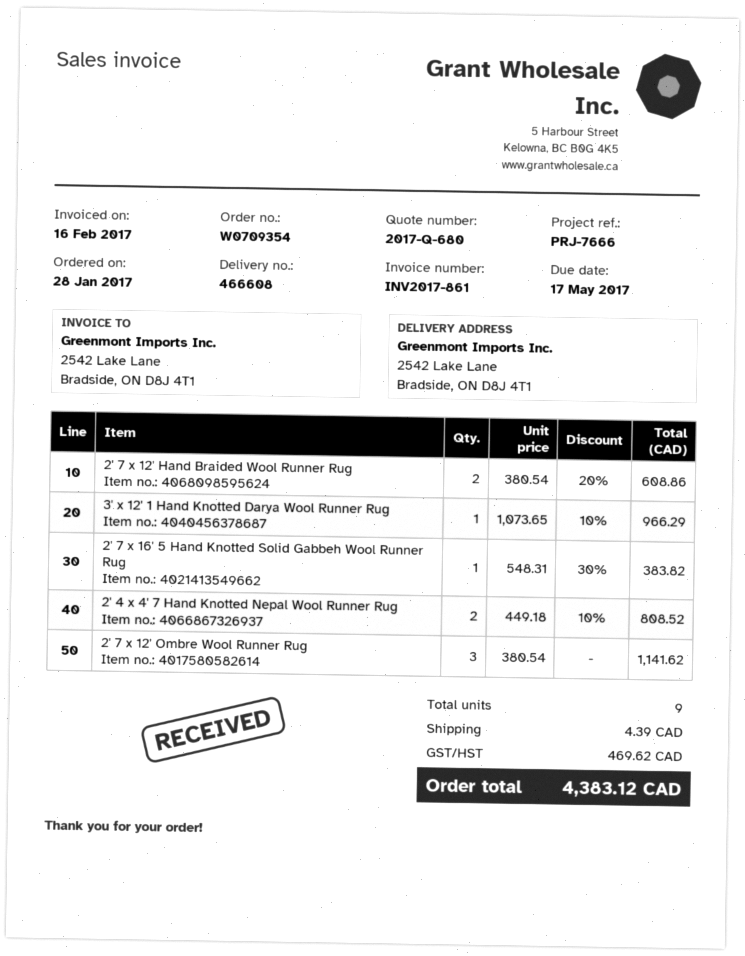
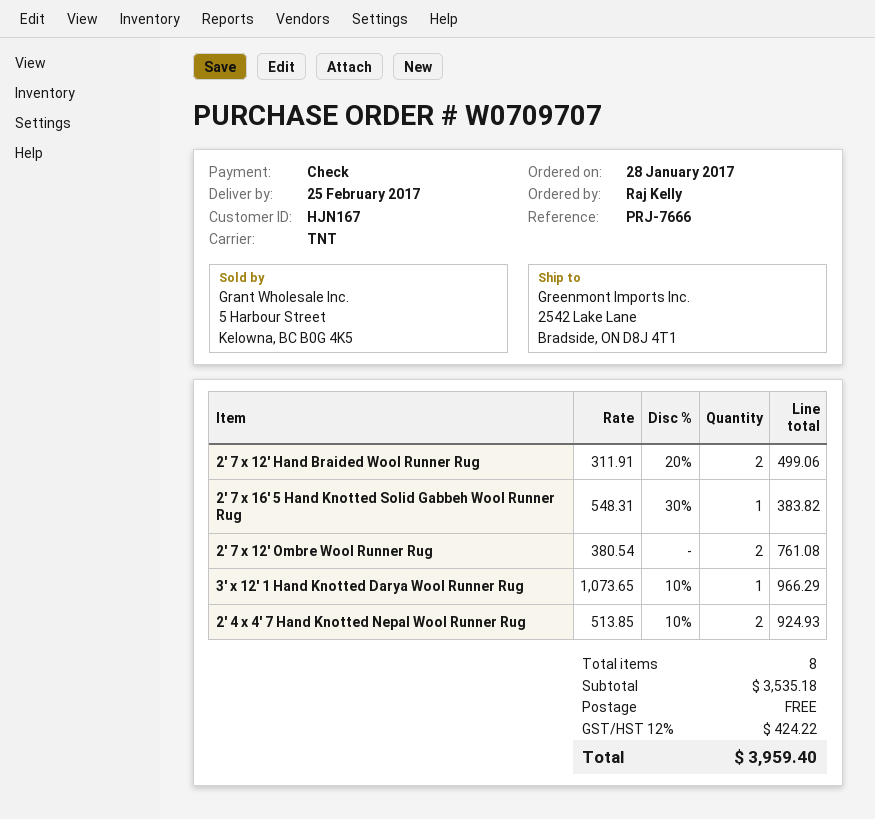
order number: W0709354 -> W0709707
2' 7 x 12' Hand Braided Wool Runner Rug: 2 x 380.54 - 20% = 608.86 -> 2 x 311.91 - 20% = 499.06
2' 4 x 4' 7 Hand Knotted Nepal Wool Runner Rug: 2 x 449.18 - 10% = 808.52 -> 2 x 513.85 - 10% = 924.93
2' 7 x 12' Ombre Wool Runner Rug: 3 x 380.54 = 1141.62 -> 2 x 380.54 = 761.08
total quantity: 9 -> 8
shipping: 4.39 -> 0.00
tax: 469.62 -> 424.22
total: 4383.12 -> 3959.40

